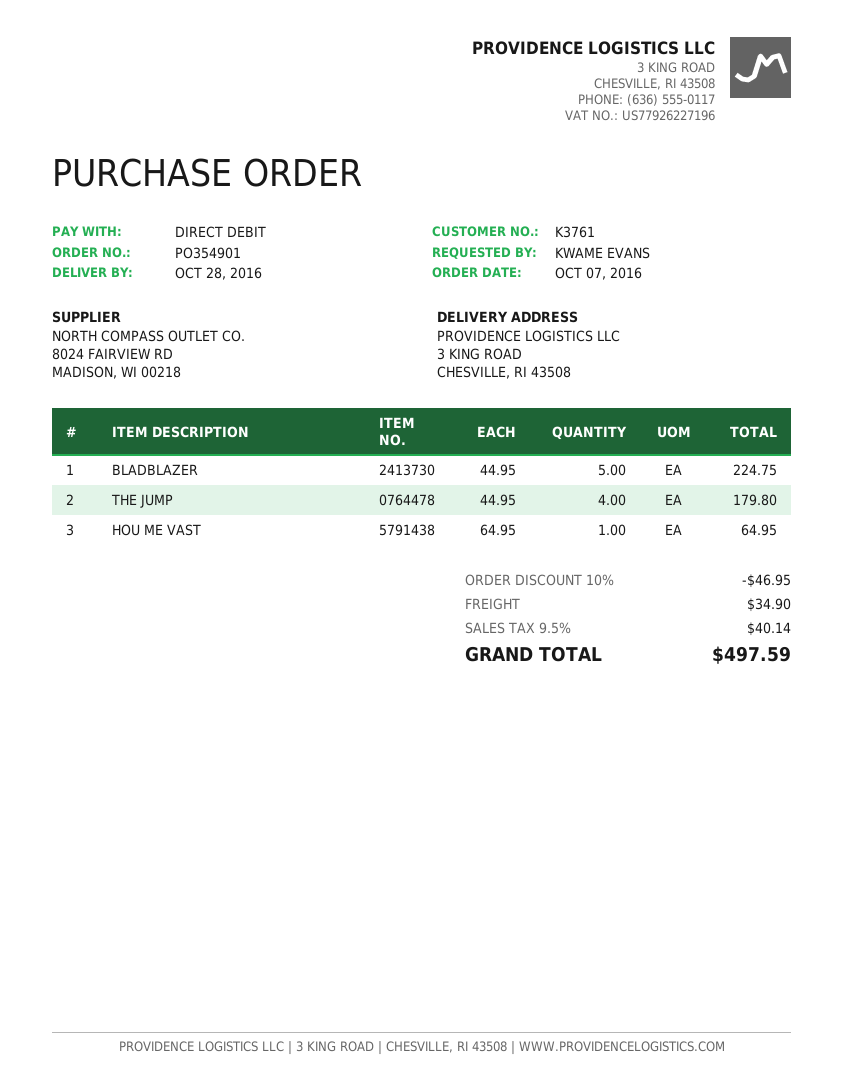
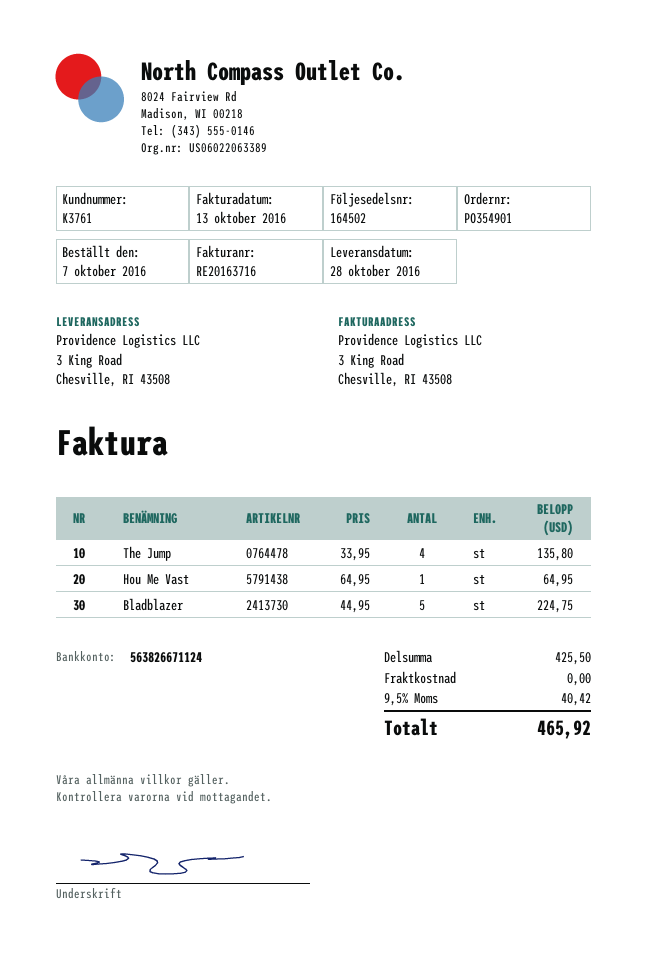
THE JUMP: 4 x 44.95 = 179.80 -> 4 x 33.95 = 135.80
discount: 10% = 46.95 -> none
shipping: 34.90 -> 0.00
tax: 9.5% = 40.14 -> 9.5% = 40.42
total: 497.59 -> 465.92

